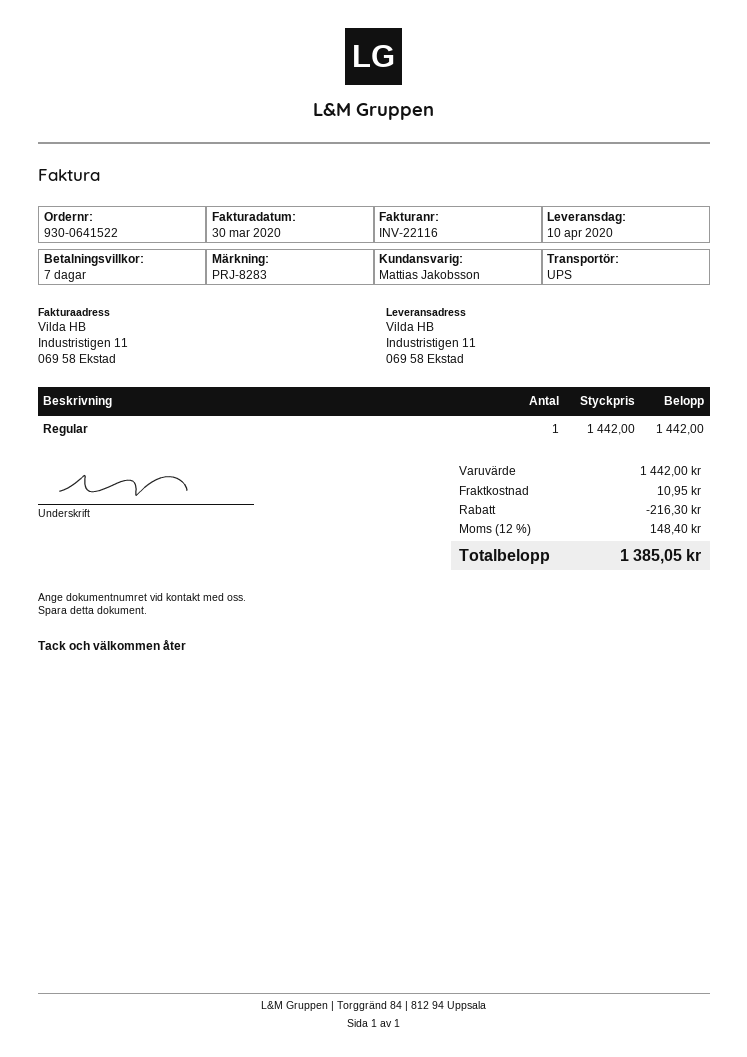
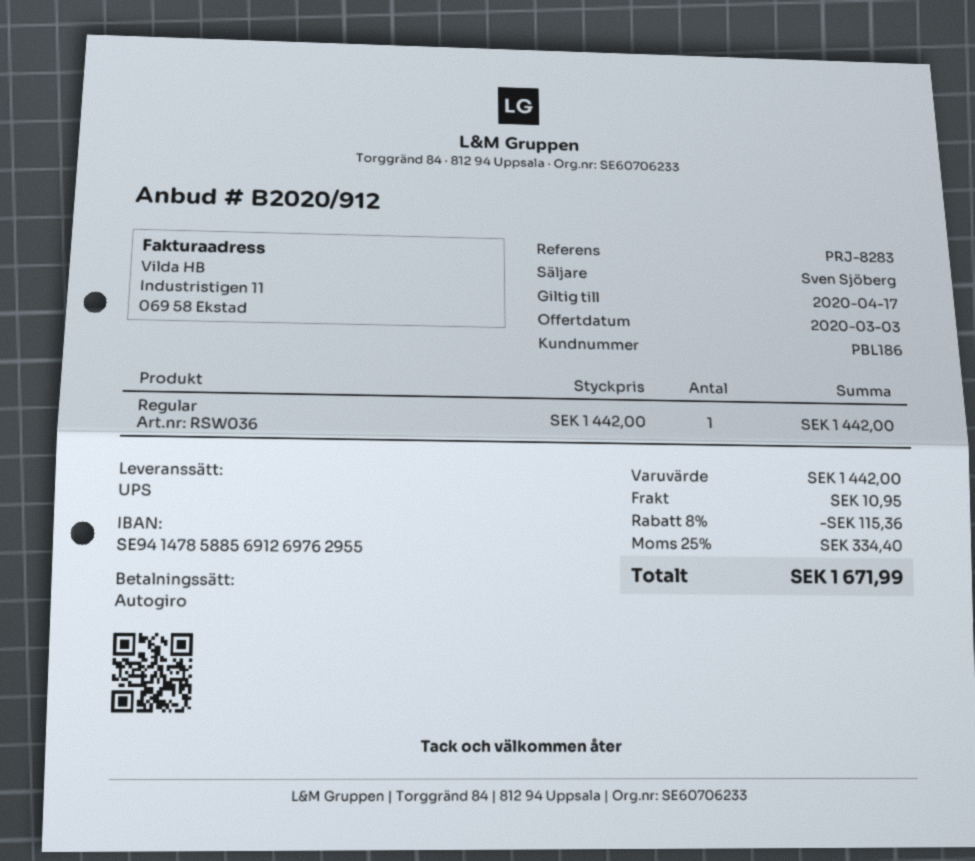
sales rep: Mattias Jakobsson -> Sven Sjöberg
discount: 216.30 -> 115.36
tax: 12% = 148.40 -> 25% = 334.40
total: 1385.05 -> 1671.99

